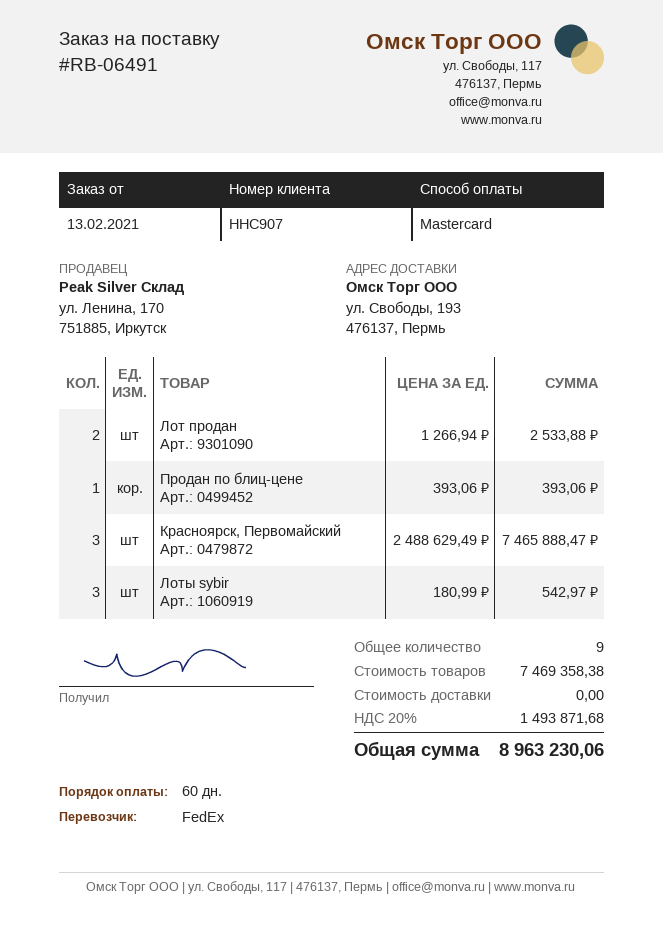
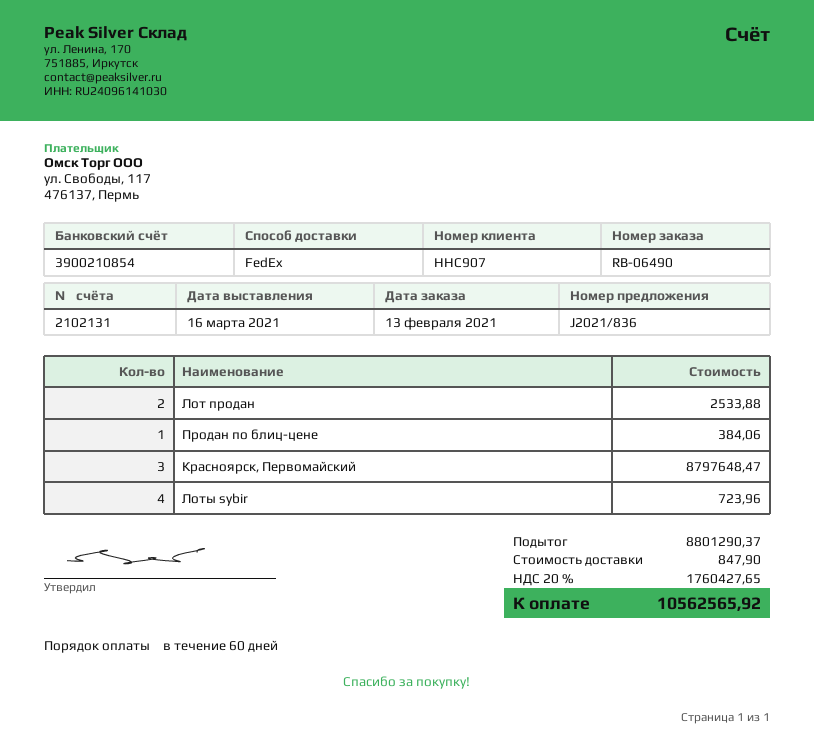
order number: RB-06491 -> RB-06490
Продан по блиц-цене: 1 for 393.06 -> 1 for 384.06
Красноярск, Первомайский: 3 for 7465888.47 -> 3 for 8797648.47
Лоты sybir: 3 for 542.97 -> 4 for 723.96
subtotal: 7469358.38 -> 8801290.37
shipping: 0.00 -> 847.90
tax: 20% = 1493871.68 -> 20% = 1760427.65
total: 8963230.06 -> 10562565.92

